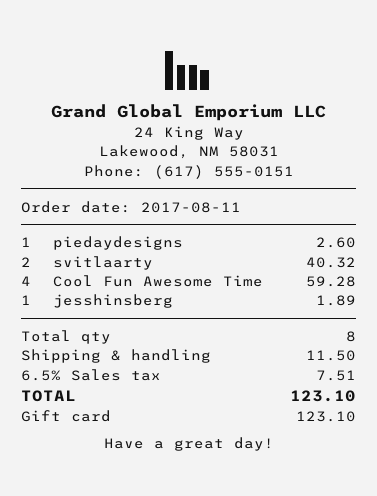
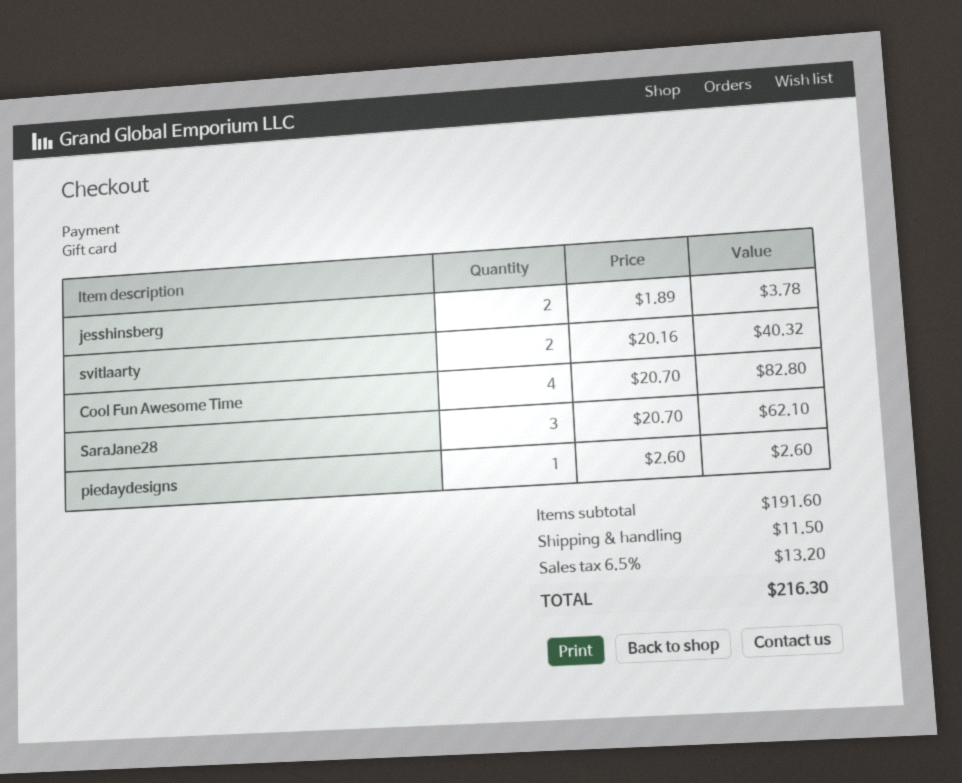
Cool Fun Awesome Time: 4 for 59.28 -> 4 for 82.80
jesshinsberg: 1 for 1.89 -> 2 for 3.78
SaraJane28: none -> 3 for 62.10
tax: 6.5% = 7.51 -> 6.5% = 13.20
total: 123.10 -> 216.30

